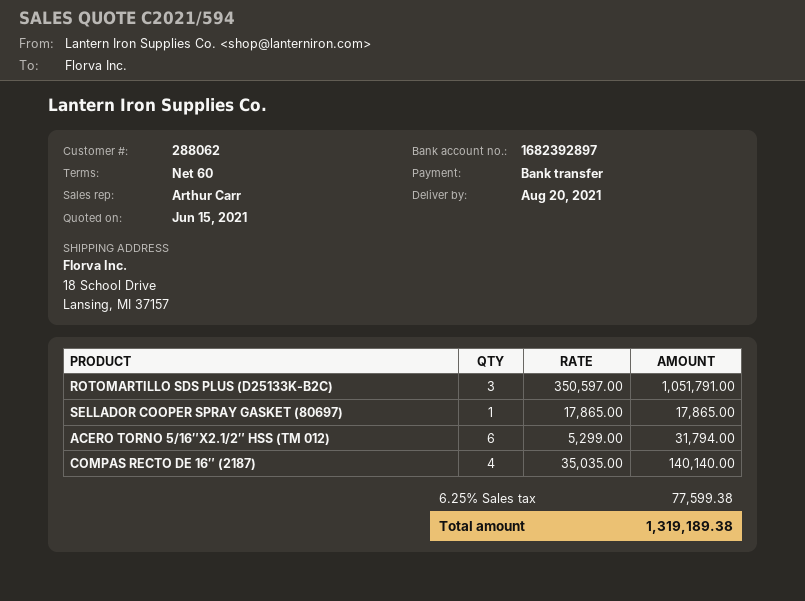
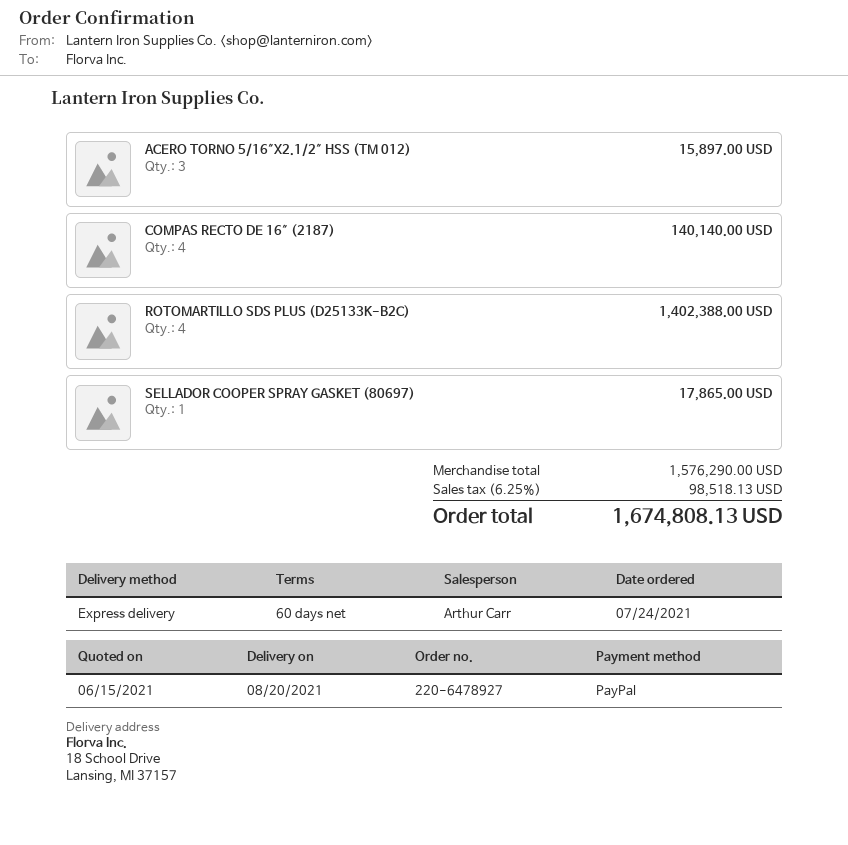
payment method: bank transfer -> PayPal
ROTOMARTILLO SDS PLUS (D25133K-B2C): 3 for 1051791.00 -> 4 for 1402388.00
ACERO TORNO 5/16″X2.1/2″ HSS (TM 012): 6 for 31794.00 -> 3 for 15897.00
tax: 6.25% = 77599.38 -> 6.25% = 98518.13
total: 1319189.38 -> 1674808.13

